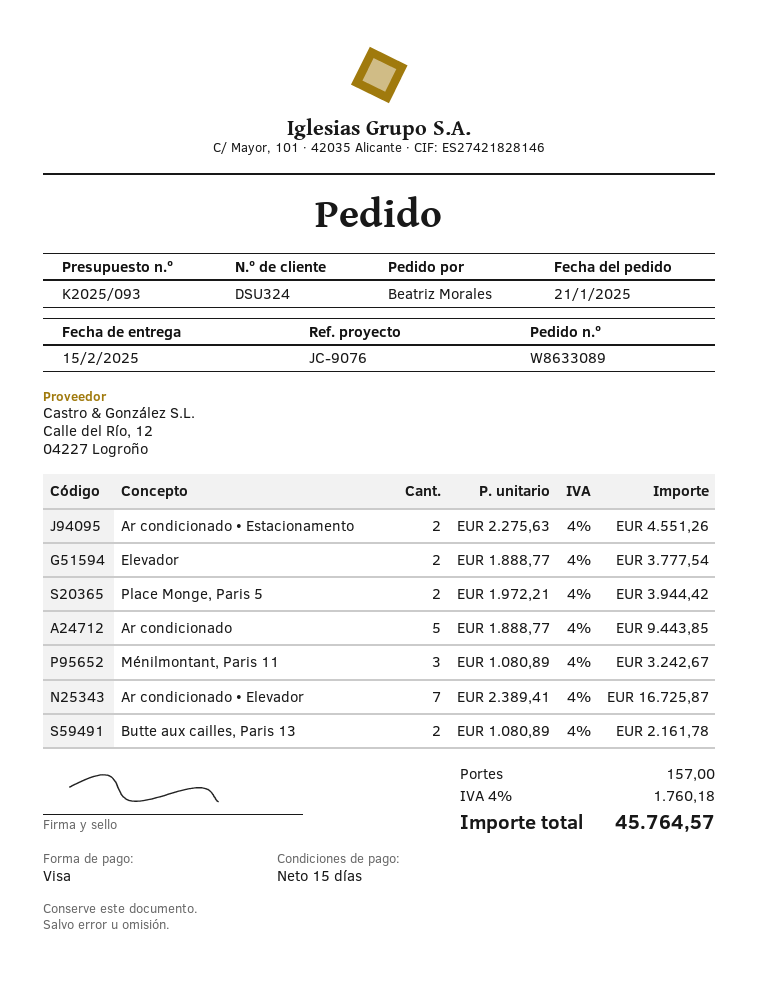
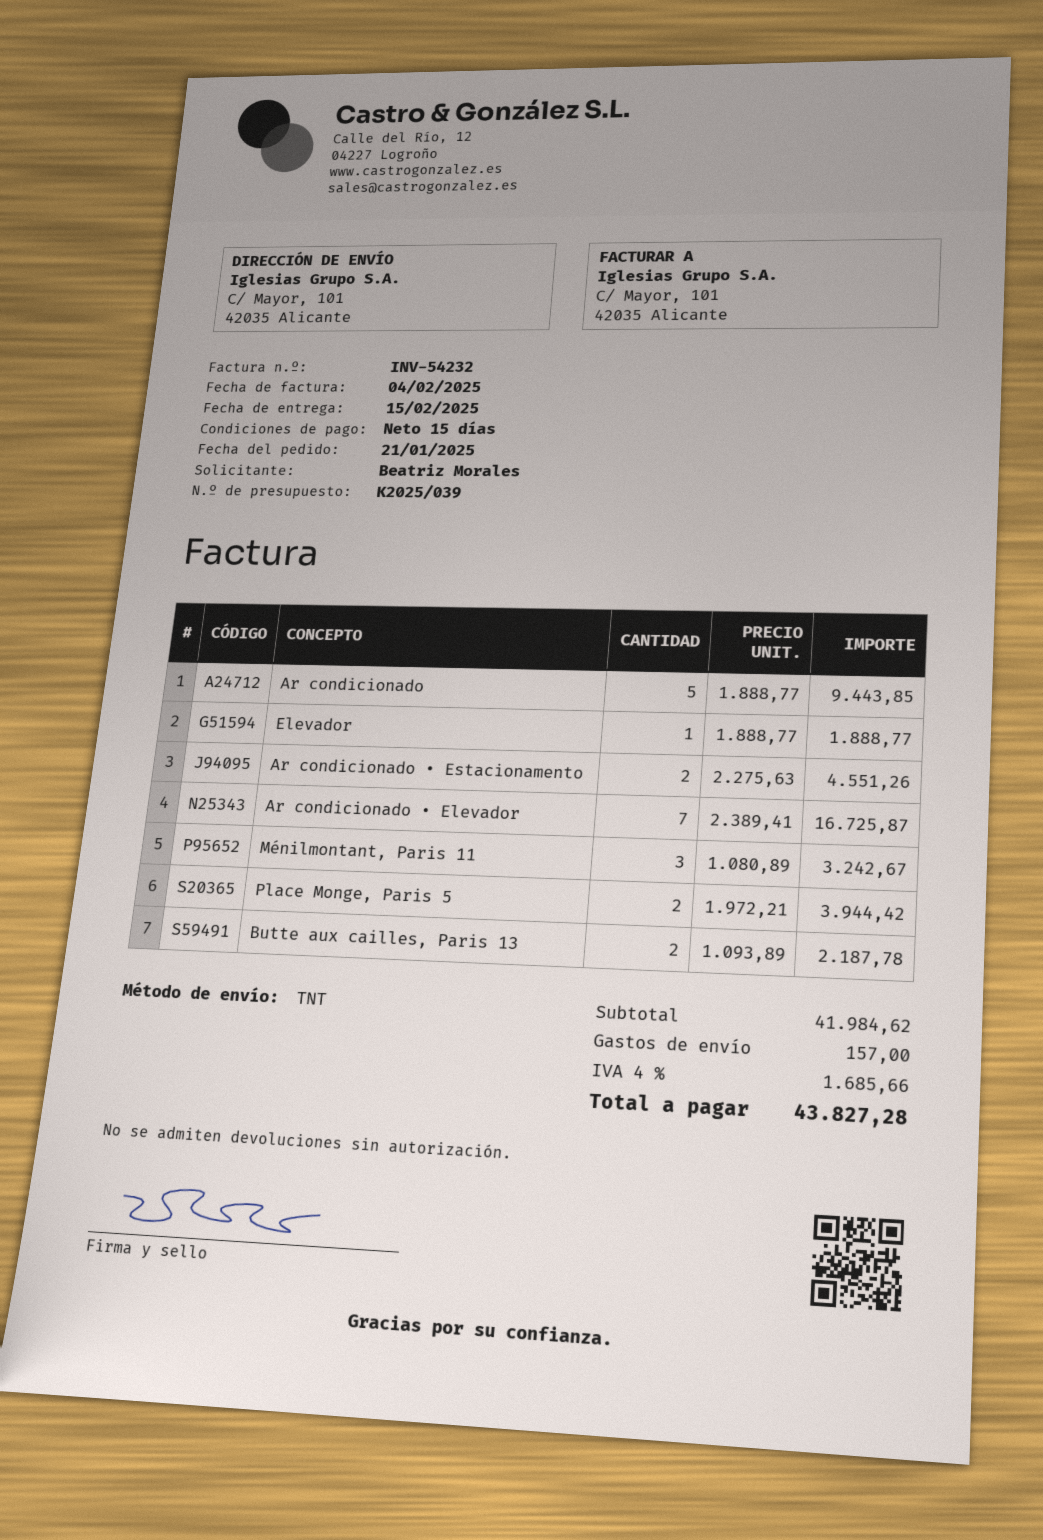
quote number: K2025/093 -> K2025/039
Elevador: 2 x 1888.77 = 3777.54 -> 1 x 1888.77 = 1888.77
Butte aux cailles, Paris 13: 2 x 1080.89 = 2161.78 -> 2 x 1093.89 = 2187.78
tax: 4% = 1760.18 -> 4% = 1685.66
total: 45764.57 -> 43827.28

